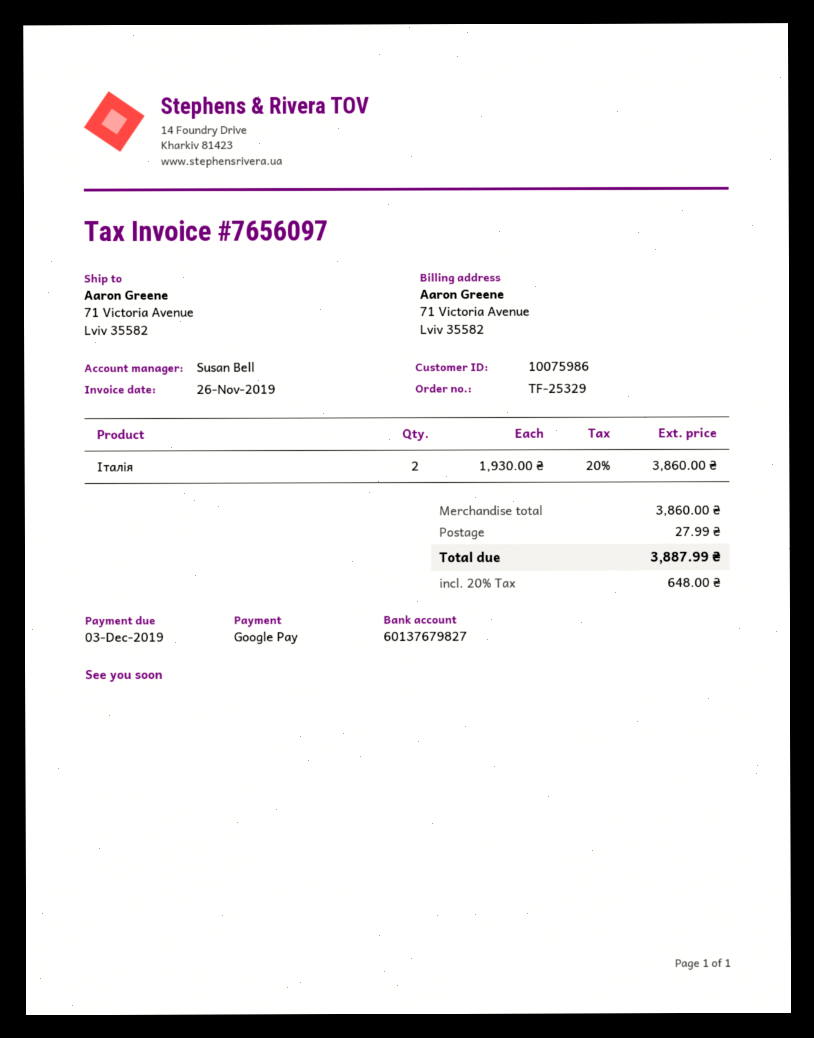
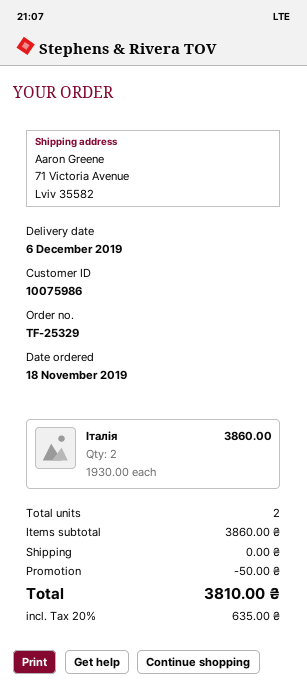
discount: none -> 50.00
shipping: 27.99 -> 0.00
tax: 20% = 648.00 -> 20% = 635.00
total: 3887.99 -> 3810.00

